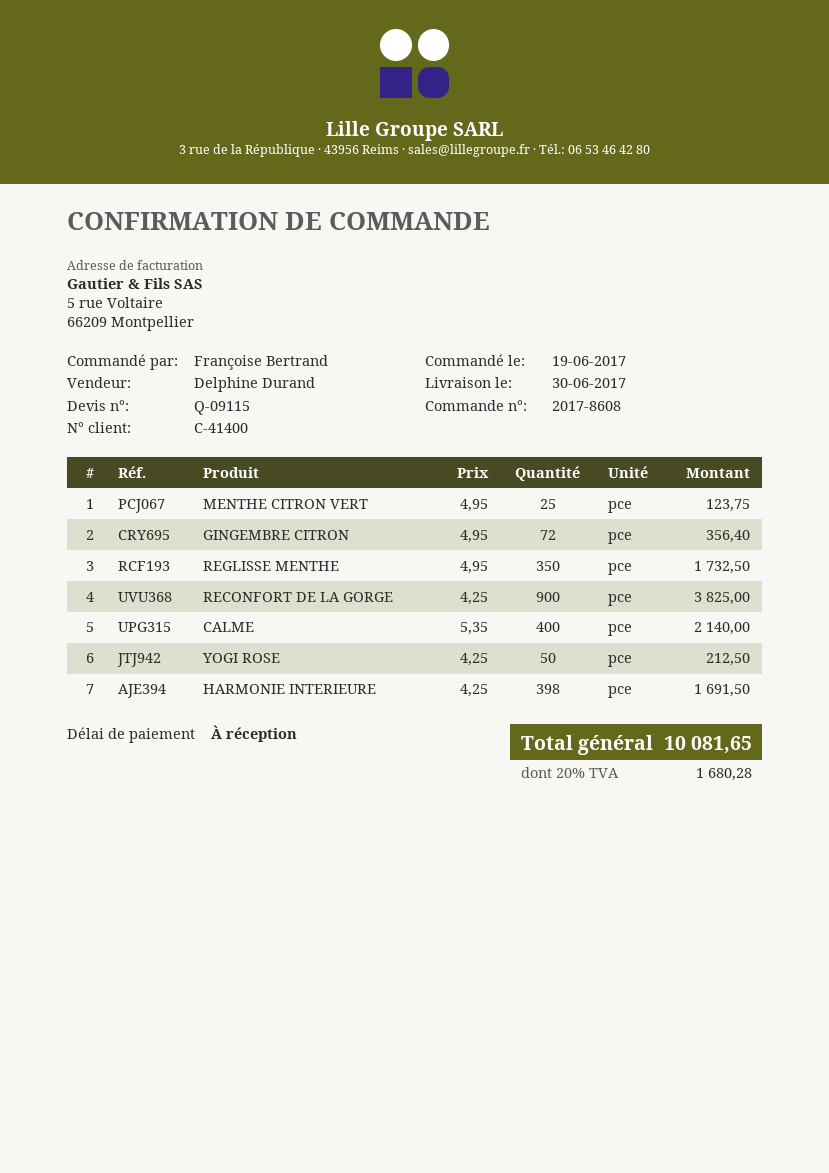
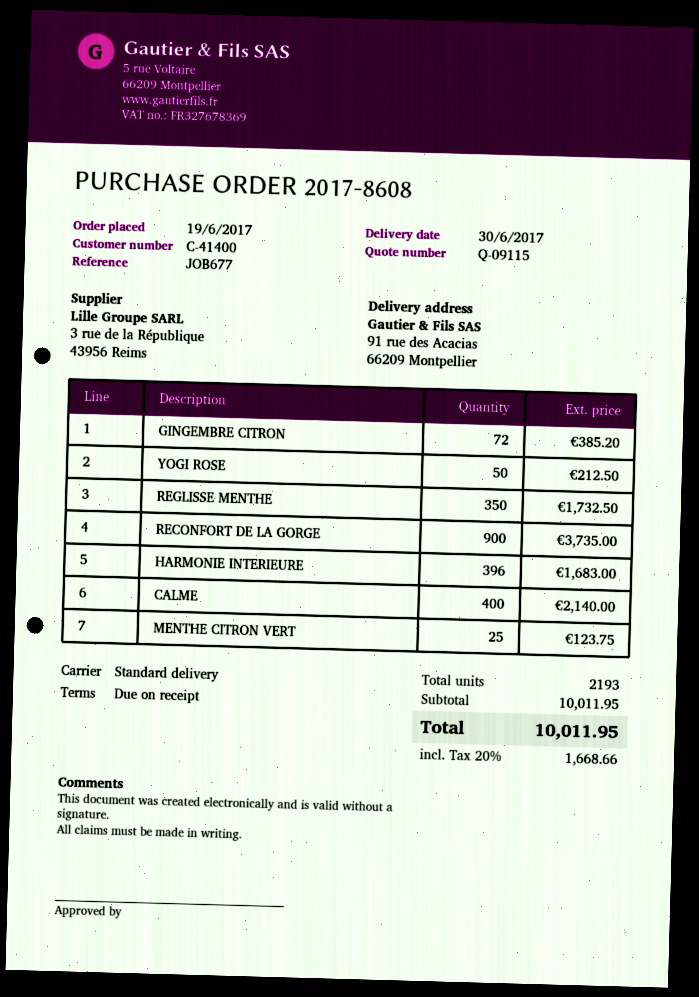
GINGEMBRE CITRON: 72 for 356.40 -> 72 for 385.20
RECONFORT DE LA GORGE: 900 for 3825.00 -> 900 for 3735.00
HARMONIE INTERIEURE: 398 for 1691.50 -> 396 for 1683.00
tax: 20% = 1680.28 -> 20% = 1668.66
total: 10081.65 -> 10011.95

